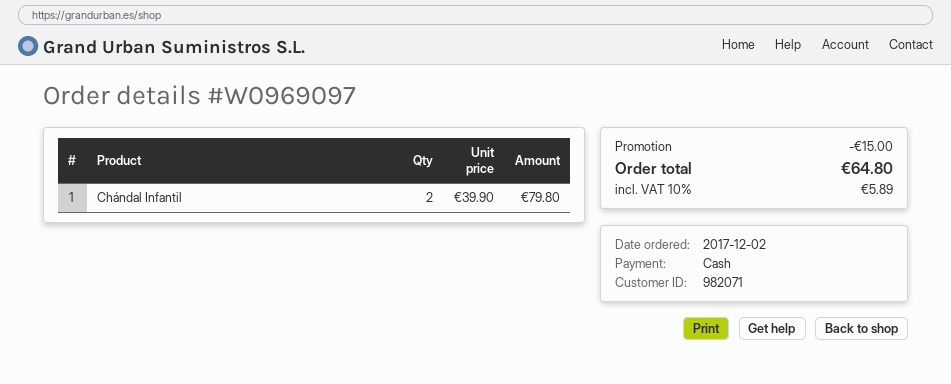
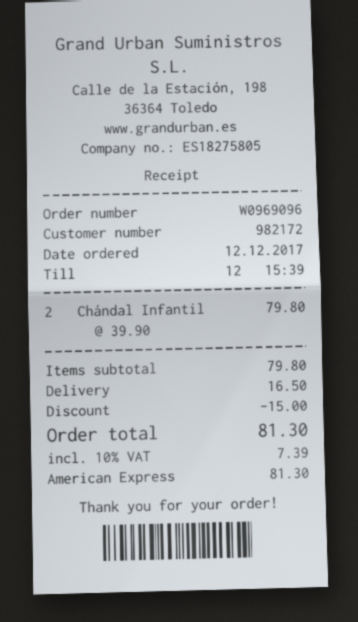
order number: W0969097 -> W0969096
order date: 2017-12-02 -> 2017-12-12
customer number: 982071 -> 982172
payment method: cash -> American Express
shipping: none -> 16.50
tax: 10% = 5.89 -> 10% = 7.39
total: 64.80 -> 81.30

